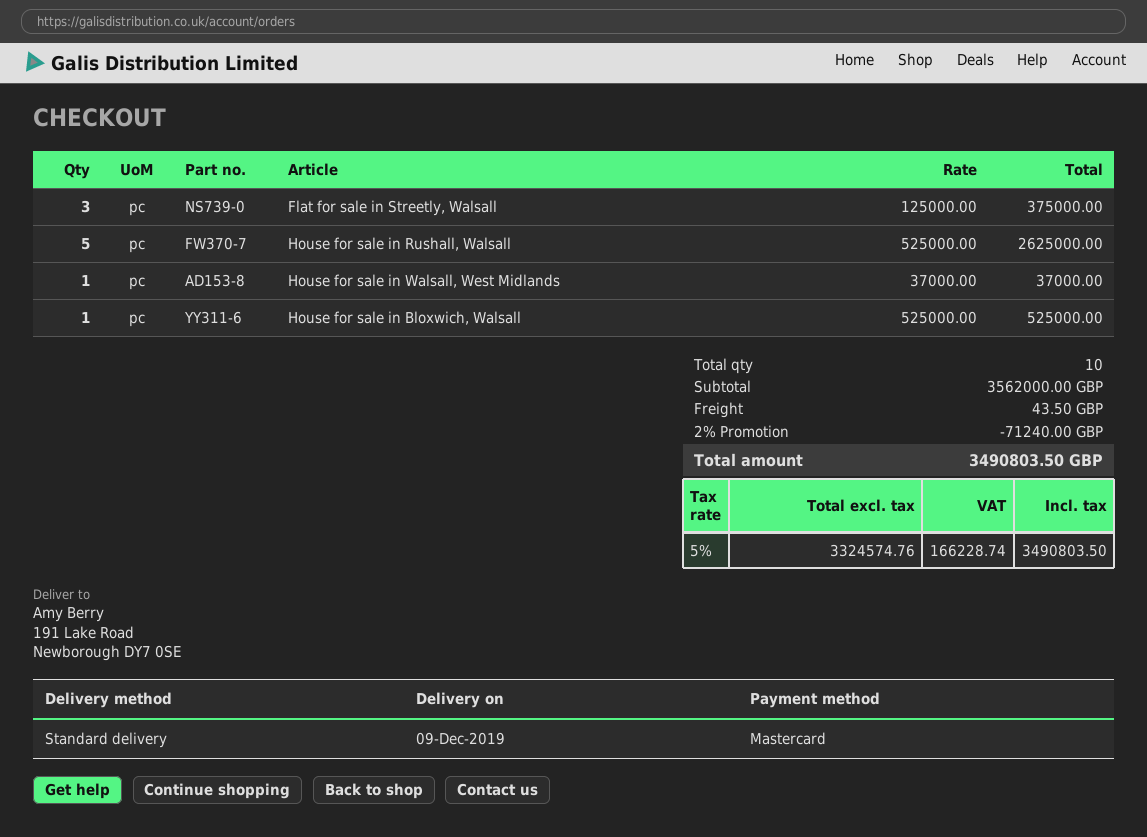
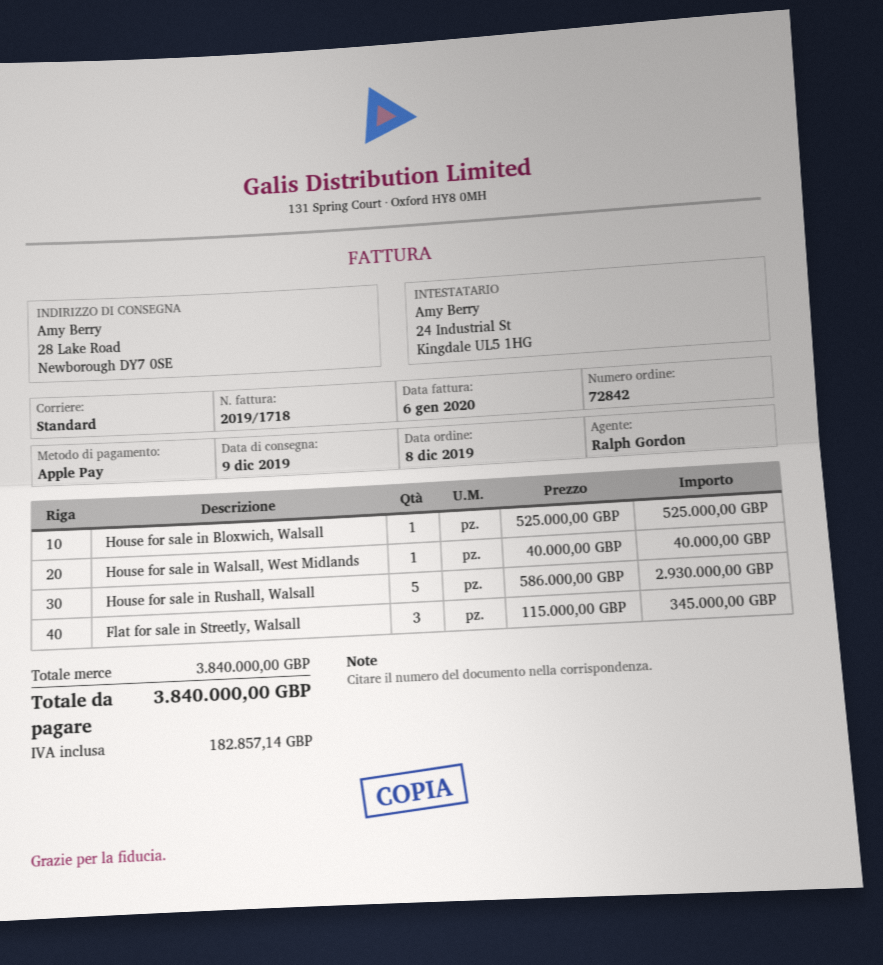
payment method: Mastercard -> Apple Pay
ship to: 191 Lake Road, Newborough DY7 0SE -> 28 Lake Road, Newborough DY7 0SE
Flat for sale in Streetly, Walsall: 3 x 125000.00 = 375000.00 -> 3 x 115000.00 = 345000.00
House for sale in Rushall, Walsall: 5 x 525000.00 = 2625000.00 -> 5 x 586000.00 = 2930000.00
House for sale in Walsall, West Midlands: 1 x 37000.00 = 37000.00 -> 1 x 40000.00 = 40000.00
subtotal: 3562000.00 -> 3840000.00
discount: 2% = 71240.00 -> none
shipping: 43.50 -> none
tax: 166228.74 -> 182857.14
total: 3490803.50 -> 3840000.00

